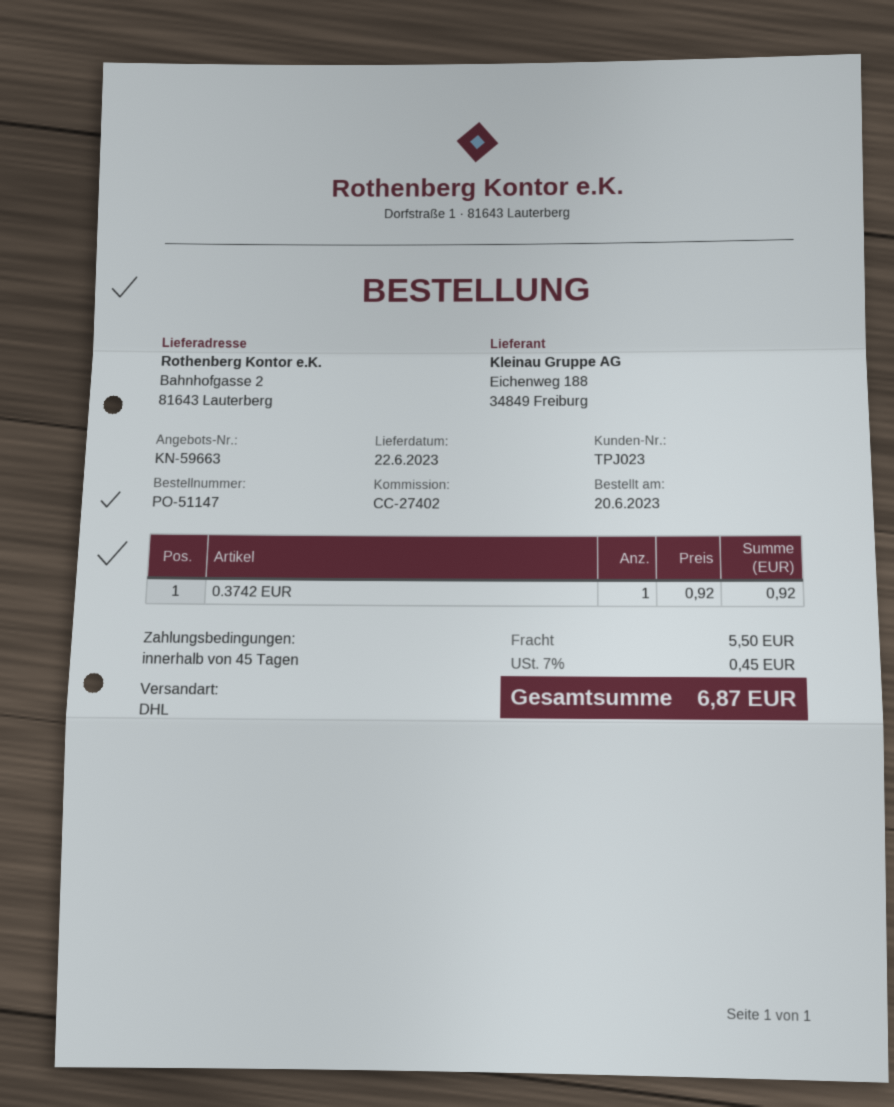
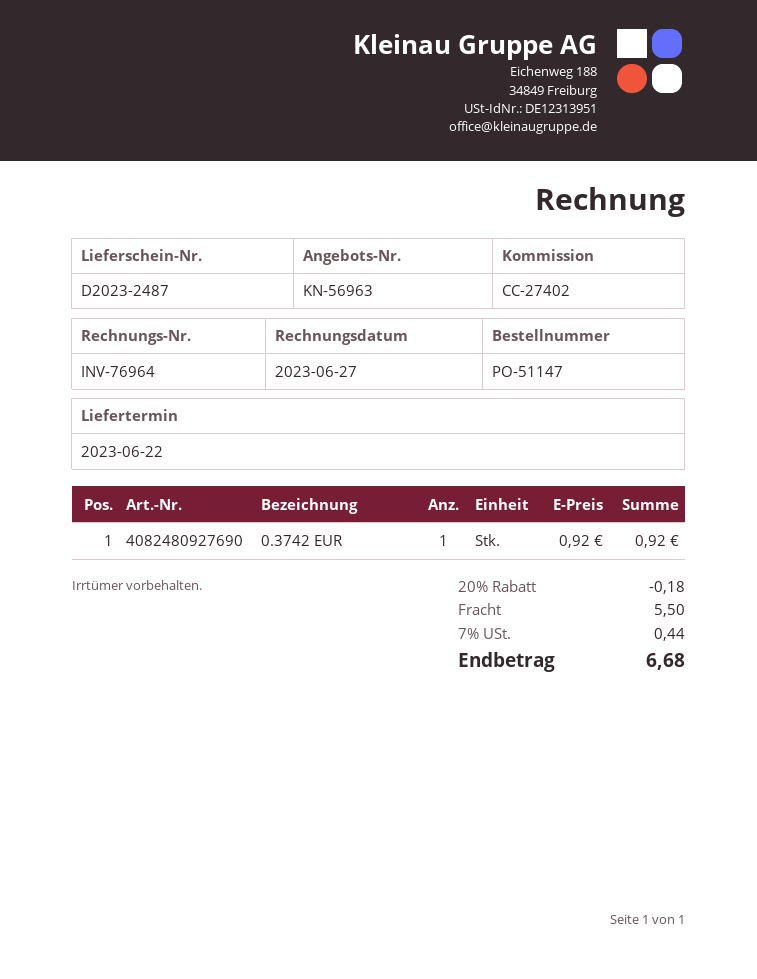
quote number: KN-59663 -> KN-56963
discount: none -> 20% = 0.18
tax: 7% = 0.45 -> 7% = 0.44
total: 6.87 -> 6.68

